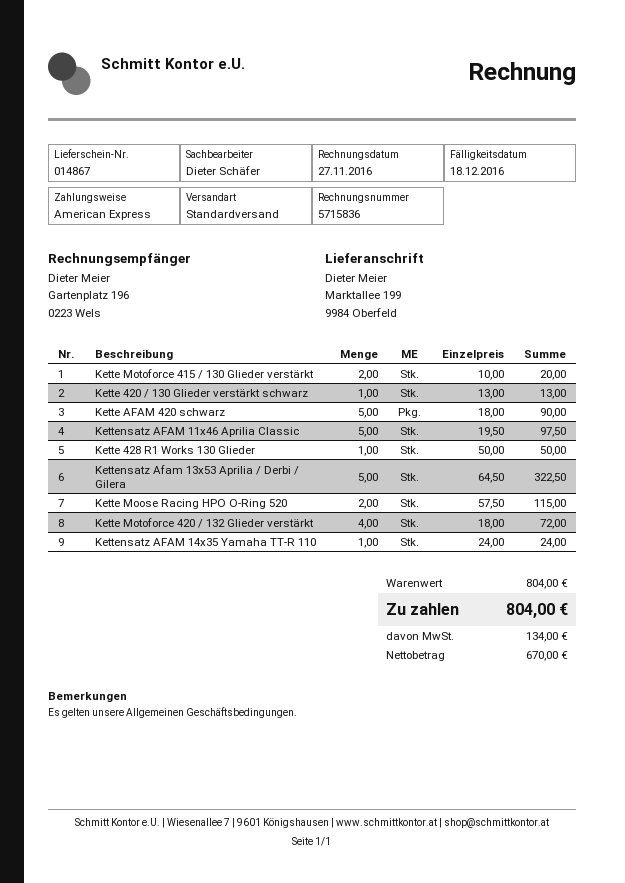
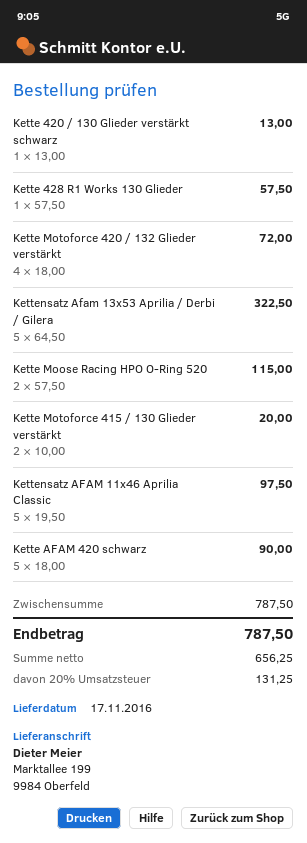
Kette 428 R1 Works 130 Glieder: 1 x 50.00 = 50.00 -> 1 x 57.50 = 57.50
Kettensatz AFAM 14x35 Yamaha TT-R 110: 1 x 24.00 = 24.00 -> none
subtotal: 804.00 -> 787.50
net: 670.00 -> 656.25
tax: 134.00 -> 131.25
total: 804.00 -> 787.50

